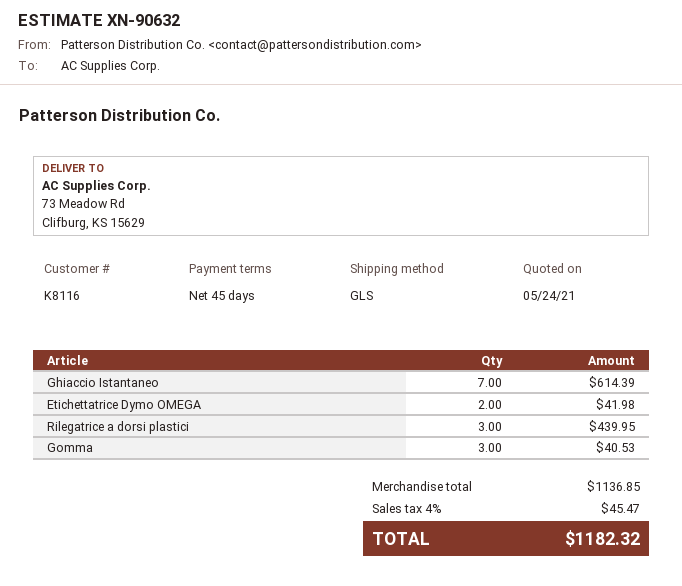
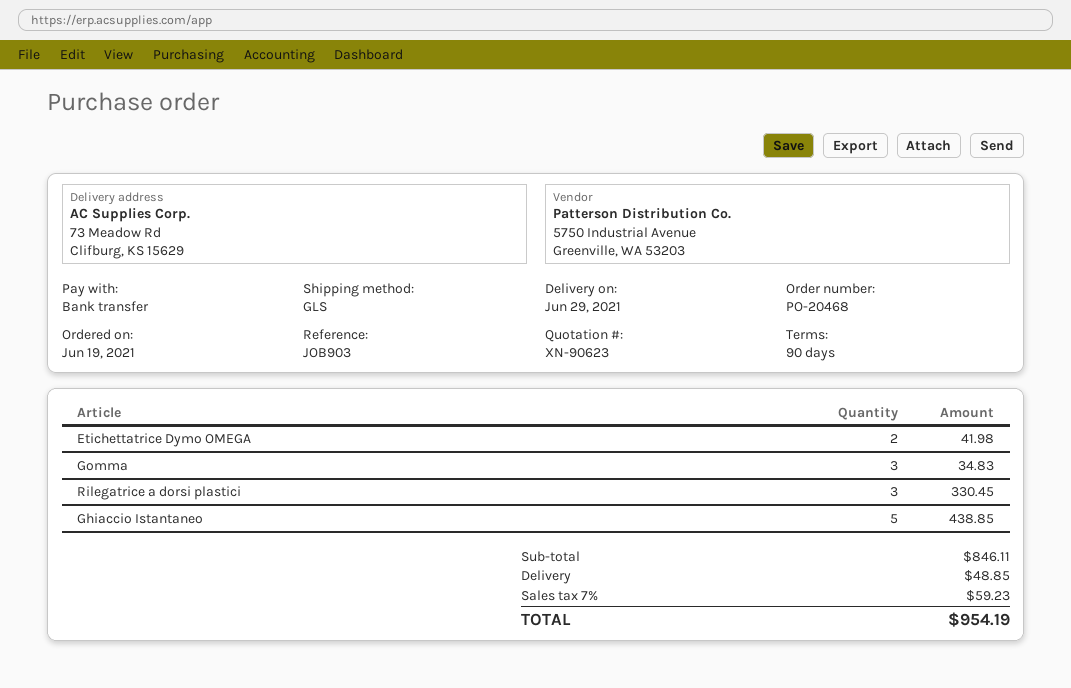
quote number: XN-90632 -> XN-90623
payment terms: 45 days -> 90 days
Ghiaccio Istantaneo: 7 for 614.39 -> 5 for 438.85
Rilegatrice a dorsi plastici: 3 for 439.95 -> 3 for 330.45
Gomma: 3 for 40.53 -> 3 for 34.83
subtotal: 1136.85 -> 846.11
shipping: none -> 48.85
tax: 4% = 45.47 -> 7% = 59.23
total: 1182.32 -> 954.19

